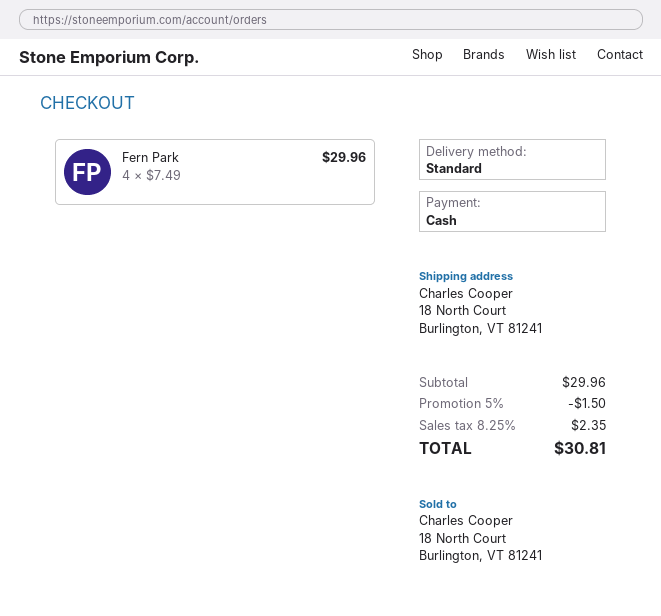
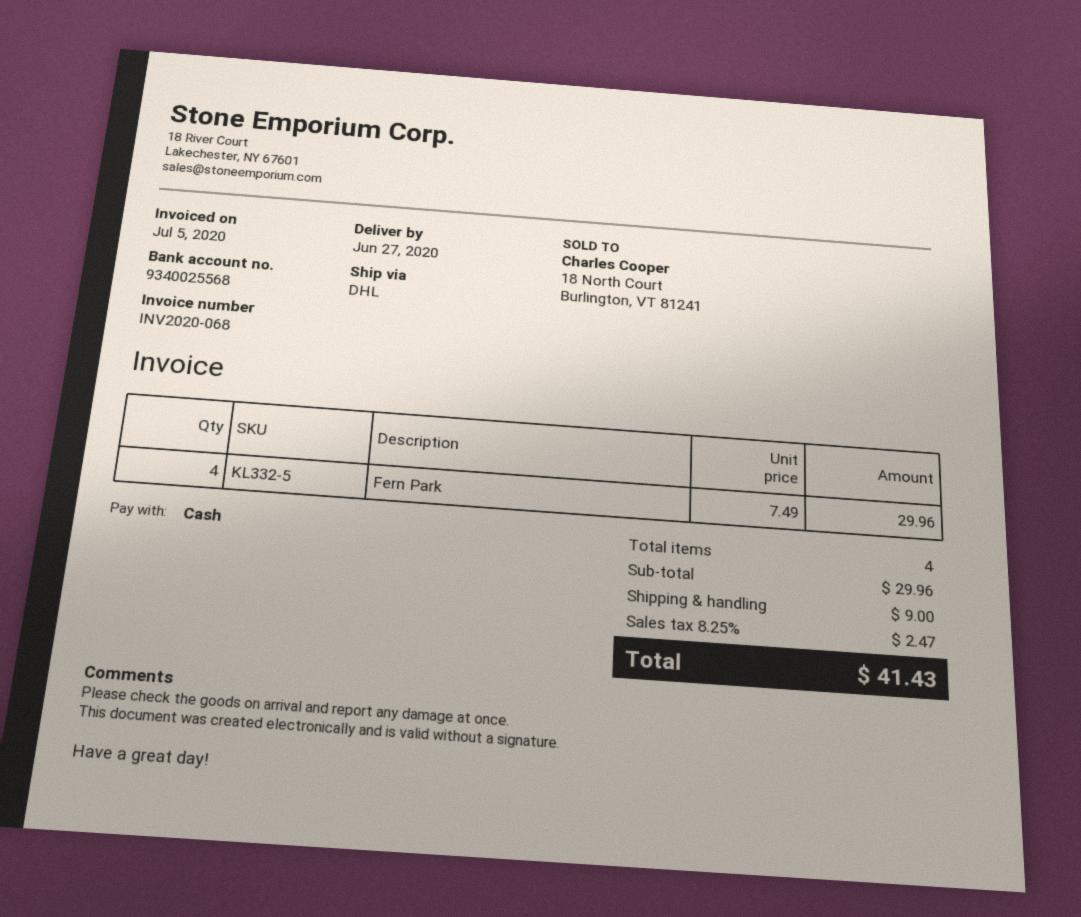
shipping method: standard -> DHL
discount: 5% = 1.50 -> none
shipping: none -> 9.00
tax: 8.25% = 2.35 -> 8.25% = 2.47
total: 30.81 -> 41.43

